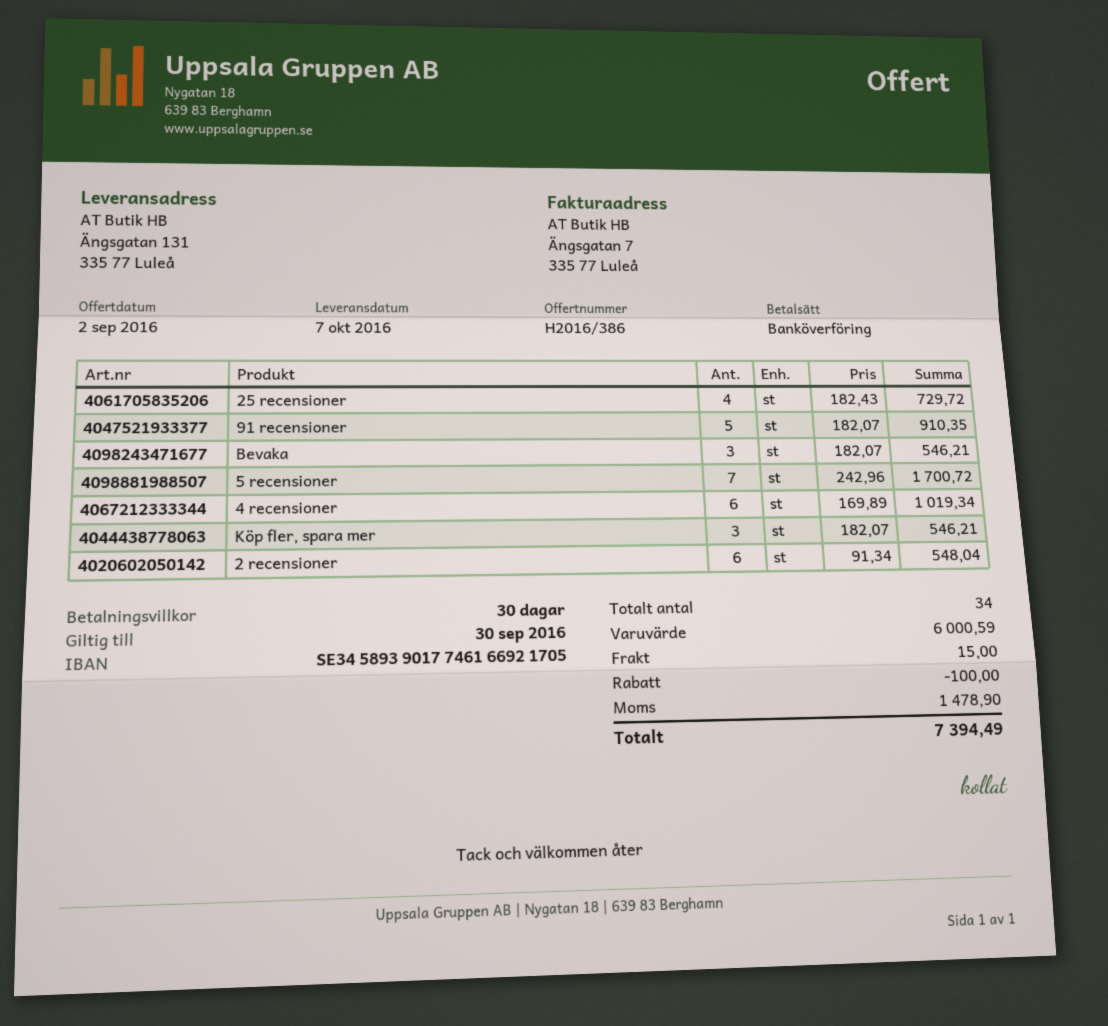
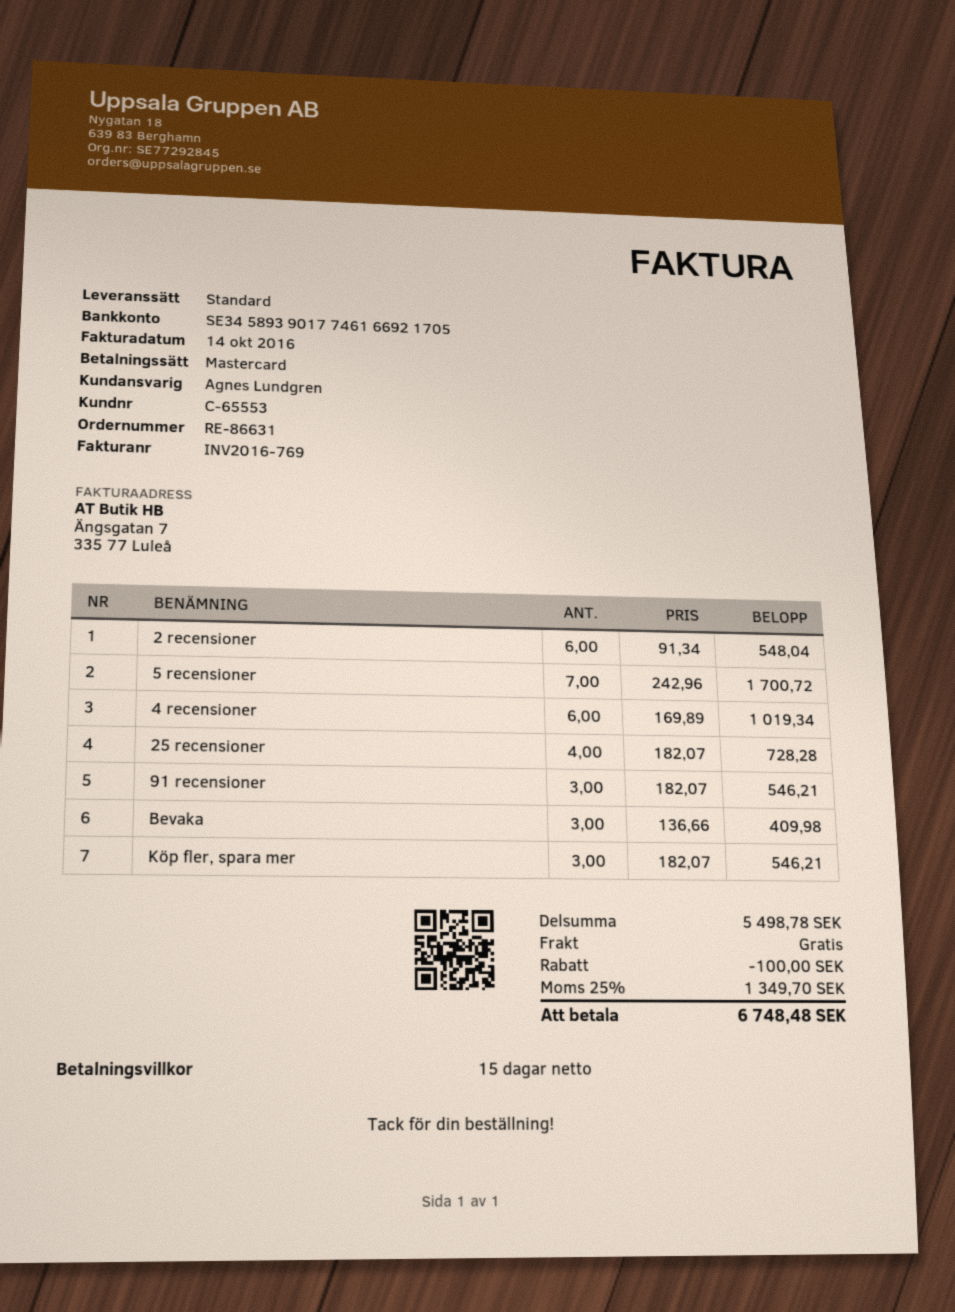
payment terms: 30 days -> 15 days
payment method: bank transfer -> Mastercard
25 recensioner: 4 x 182.43 = 729.72 -> 4 x 182.07 = 728.28
91 recensioner: 5 x 182.07 = 910.35 -> 3 x 182.07 = 546.21
Bevaka: 3 x 182.07 = 546.21 -> 3 x 136.66 = 409.98
subtotal: 6000.59 -> 5498.78
shipping: 15.00 -> 0.00
tax: 1478.90 -> 1349.70
total: 7394.49 -> 6748.48

